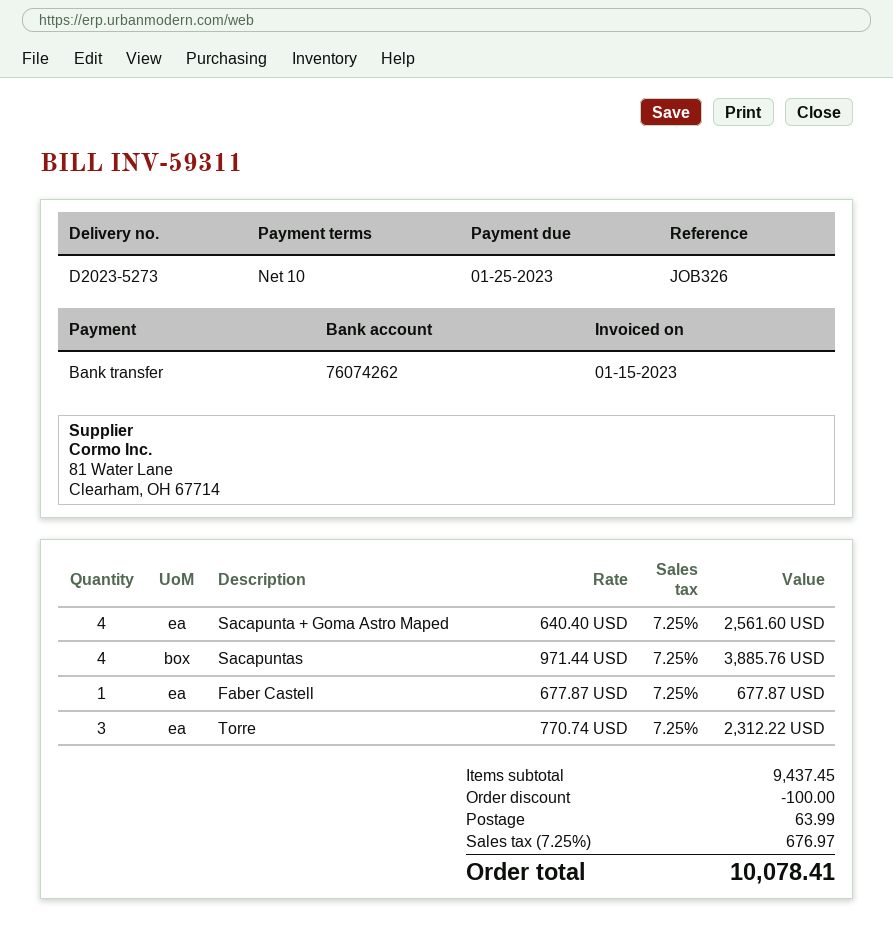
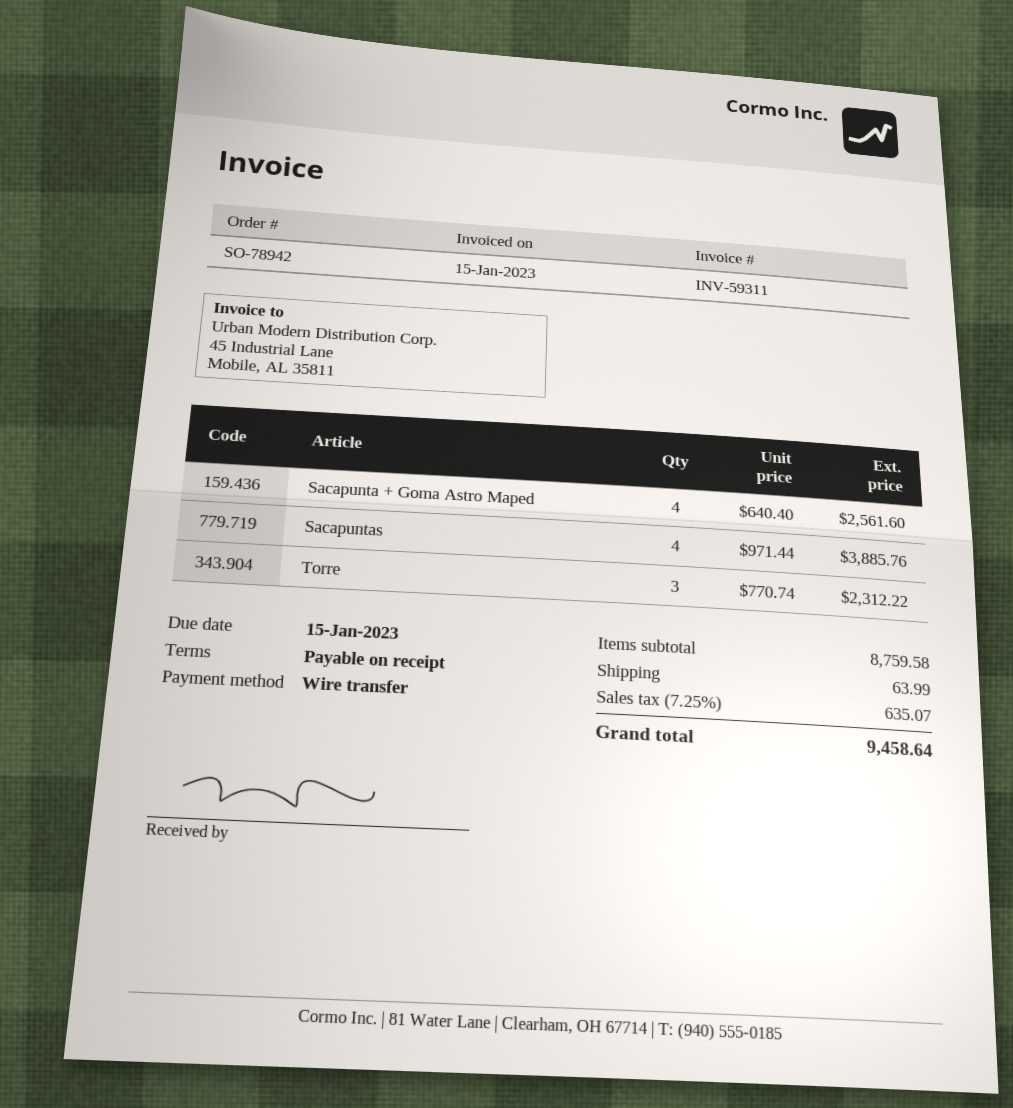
payment terms: 10 days -> on receipt
due date: 2023-01-25 -> 2023-01-15
Faber Castell: 1 x 677.87 = 677.87 -> none
subtotal: 9437.45 -> 8759.58
discount: 100.00 -> none
tax: 7.25% = 676.97 -> 7.25% = 635.07
total: 10078.41 -> 9458.64

